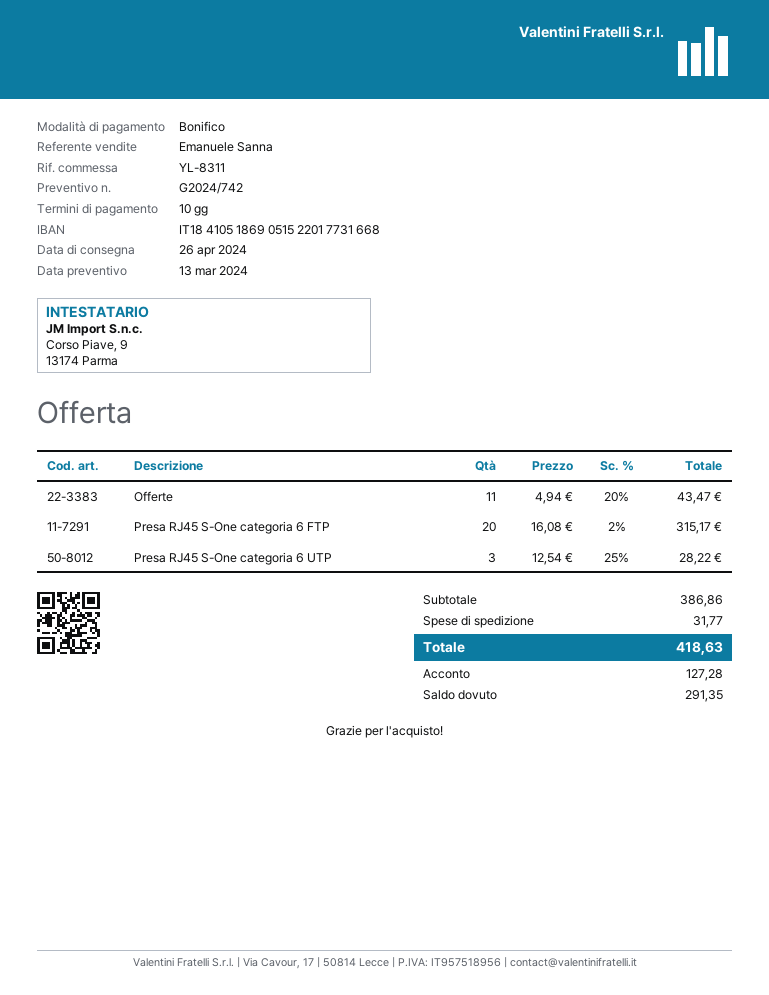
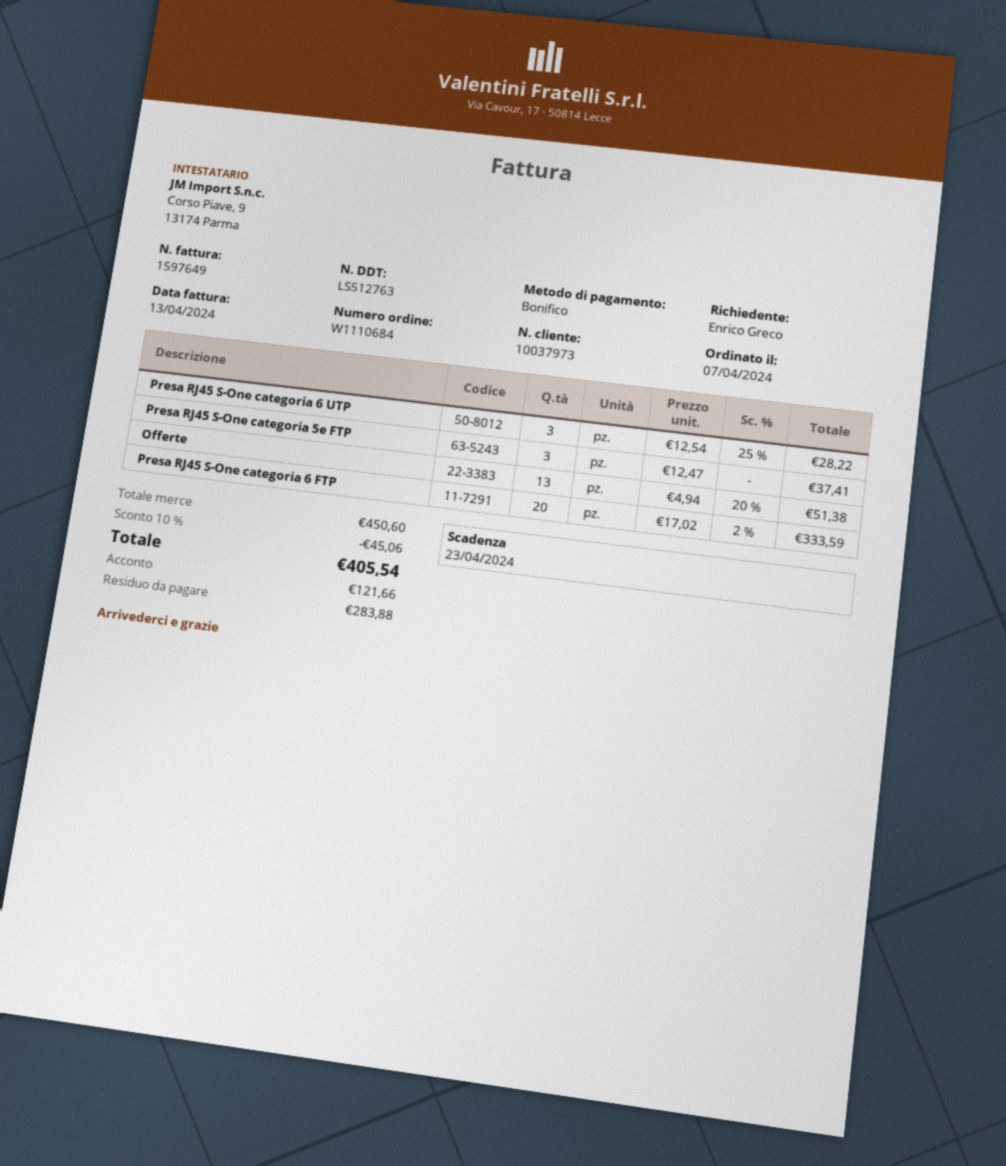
Offerte: 11 x 4.94 - 20% = 43.47 -> 13 x 4.94 - 20% = 51.38
Presa RJ45 S-One categoria 6 FTP: 20 x 16.08 - 2% = 315.17 -> 20 x 17.02 - 2% = 333.59
Presa RJ45 S-One categoria 5e FTP: none -> 3 x 12.47 = 37.41
subtotal: 386.86 -> 450.60
discount: none -> 10% = 45.06
shipping: 31.77 -> none
total: 418.63 -> 405.54
deposit: 127.28 -> 121.66
balance: 291.35 -> 283.88

